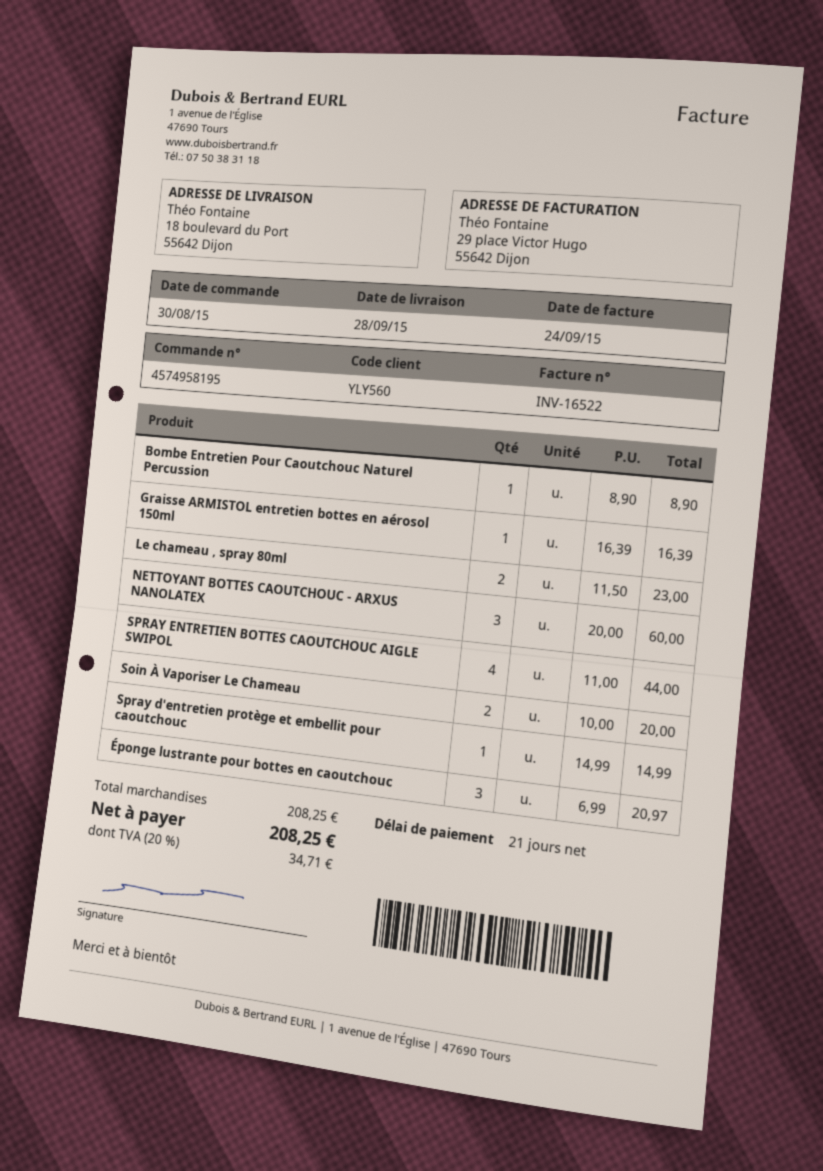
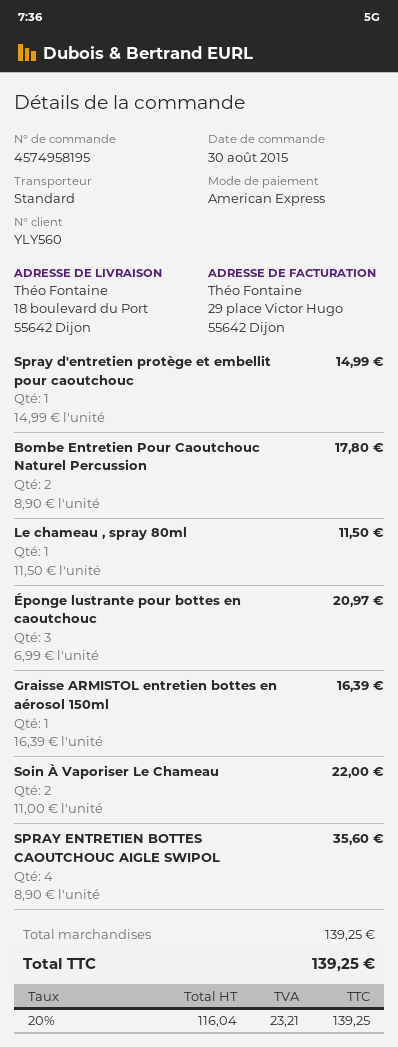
Bombe Entretien Pour Caoutchouc Naturel Percussion: 1 x 8.90 = 8.90 -> 2 x 8.90 = 17.80
Le chameau , spray 80ml: 2 x 11.50 = 23.00 -> 1 x 11.50 = 11.50
NETTOYANT BOTTES CAOUTCHOUC - ARXUS NANOLATEX: 3 x 20.00 = 60.00 -> none
SPRAY ENTRETIEN BOTTES CAOUTCHOUC AIGLE SWIPOL: 4 x 11.00 = 44.00 -> 4 x 8.90 = 35.60
Soin À Vaporiser Le Chameau: 2 x 10.00 = 20.00 -> 2 x 11.00 = 22.00
subtotal: 208.25 -> 139.25
tax: 20% = 34.71 -> 20% = 23.21
total: 208.25 -> 139.25

